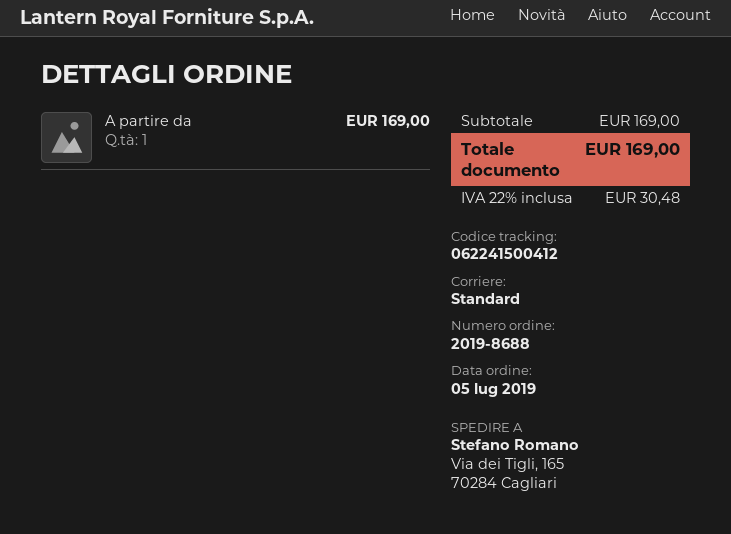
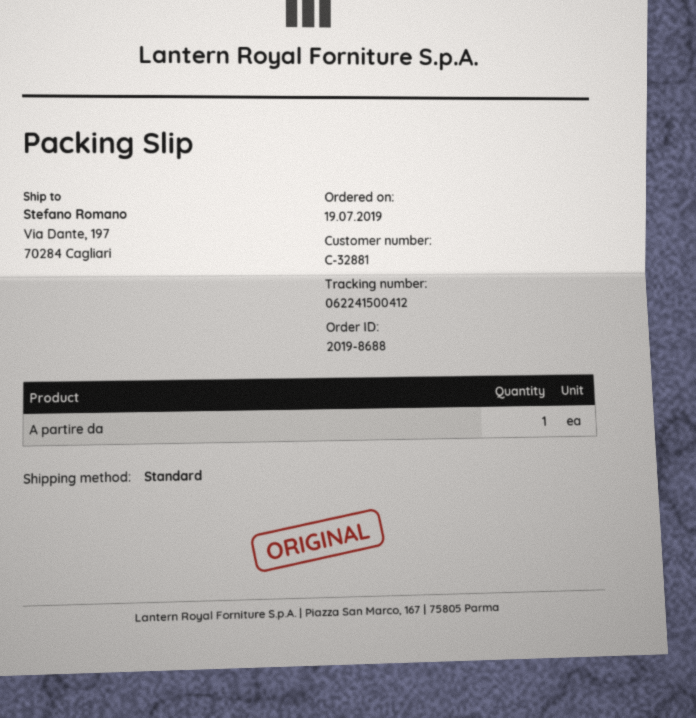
order date: 2019-07-05 -> 2019-07-19
ship to: Via dei Tigli, 165, 70284 Cagliari -> Via Dante, 197, 70284 Cagliari

